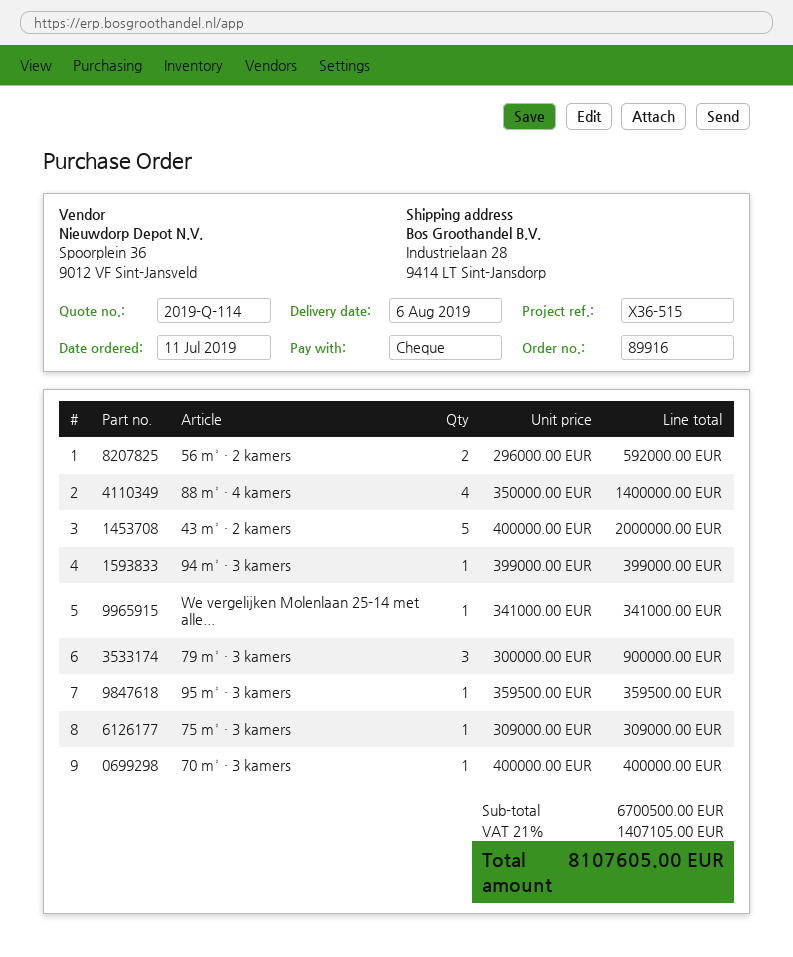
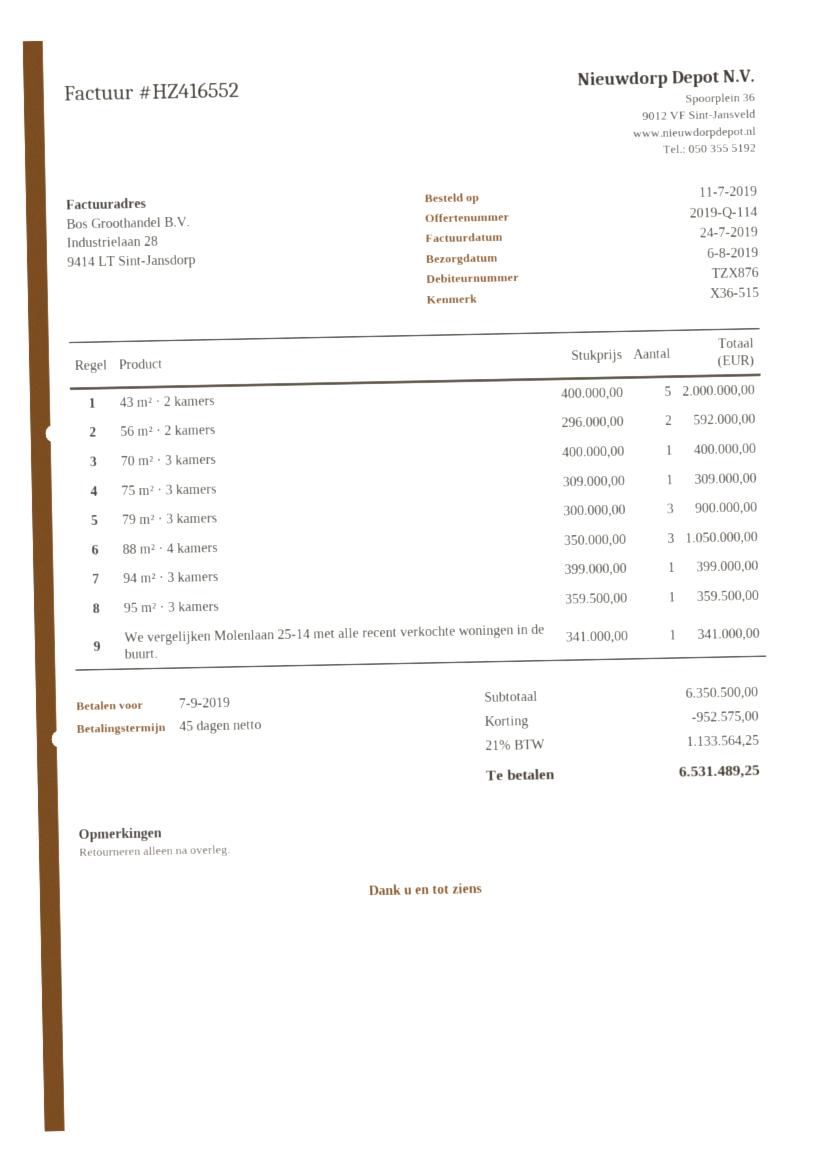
88 m² · 4 kamers: 4 x 350000.00 = 1400000.00 -> 3 x 350000.00 = 1050000.00
subtotal: 6700500.00 -> 6350500.00
discount: none -> 952575.00
tax: 21% = 1407105.00 -> 21% = 1133564.25
total: 8107605.00 -> 6531489.25

